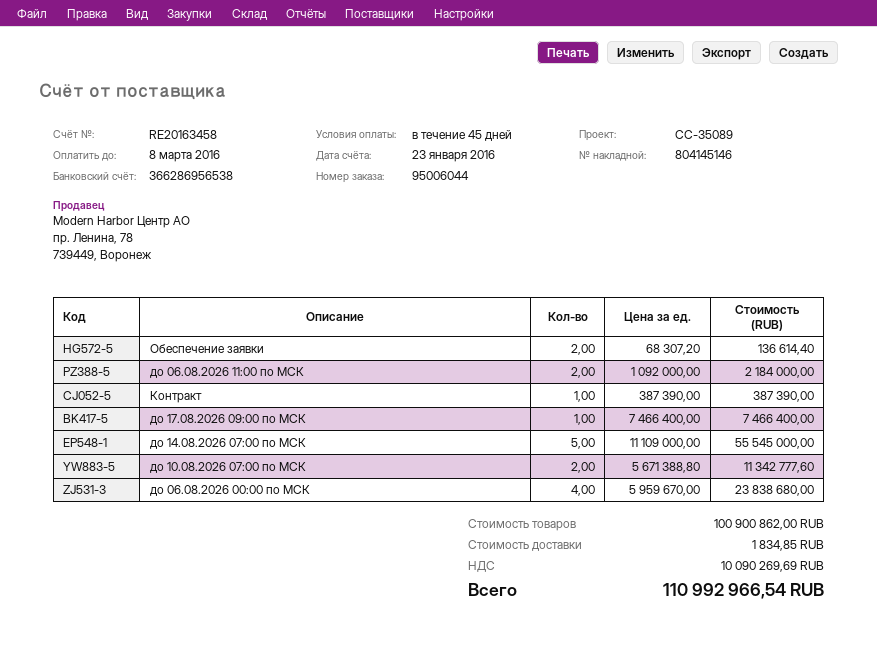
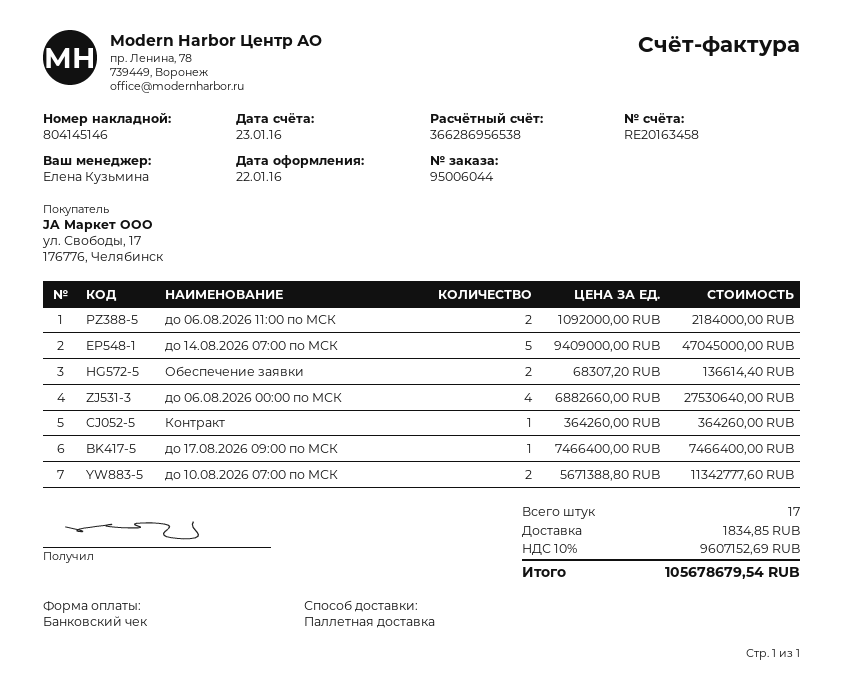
Контракт: 1 x 387390.00 = 387390.00 -> 1 x 364260.00 = 364260.00
до 14.08.2026 07:00 по МСК: 5 x 11109000.00 = 55545000.00 -> 5 x 9409000.00 = 47045000.00
до 06.08.2026 00:00 по МСК: 4 x 5959670.00 = 23838680.00 -> 4 x 6882660.00 = 27530640.00
tax: 10090269.69 -> 9607152.69
total: 110992966.54 -> 105678679.54

